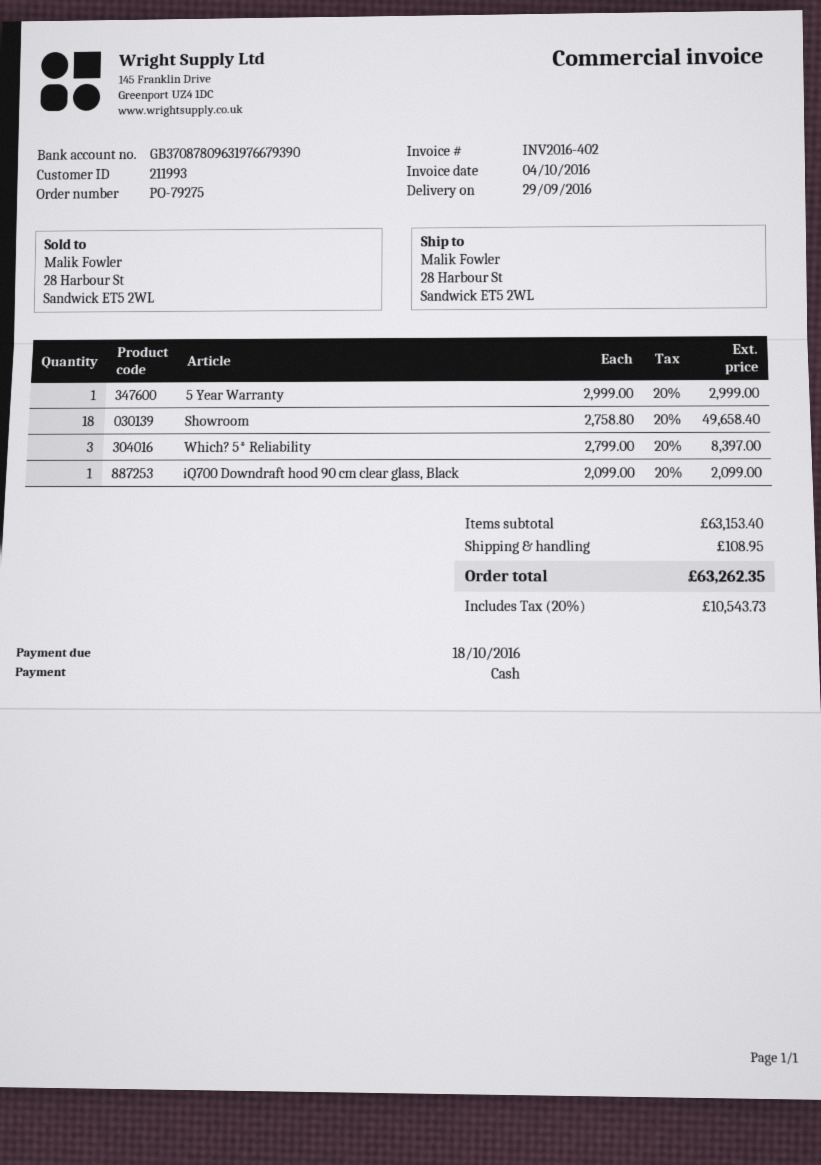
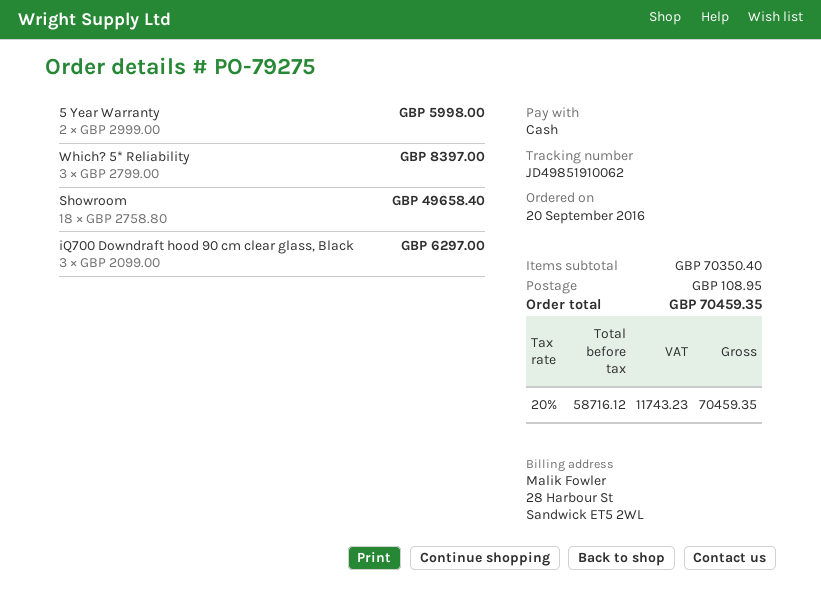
5 Year Warranty: 1 x 2999.00 = 2999.00 -> 2 x 2999.00 = 5998.00
iQ700 Downdraft hood 90 cm clear glass, Black: 1 x 2099.00 = 2099.00 -> 3 x 2099.00 = 6297.00
subtotal: 63153.40 -> 70350.40
tax: 20% = 10543.73 -> 20% = 11743.23
total: 63262.35 -> 70459.35

